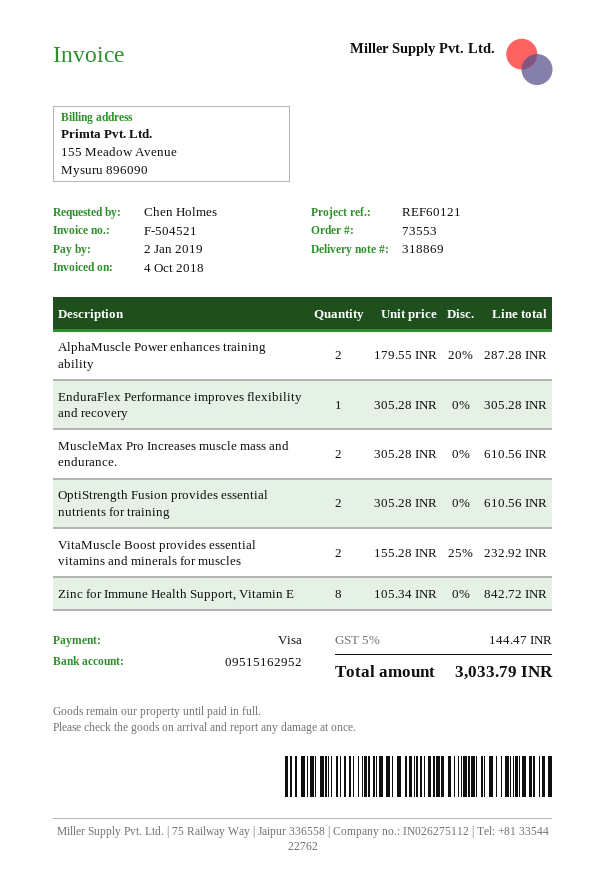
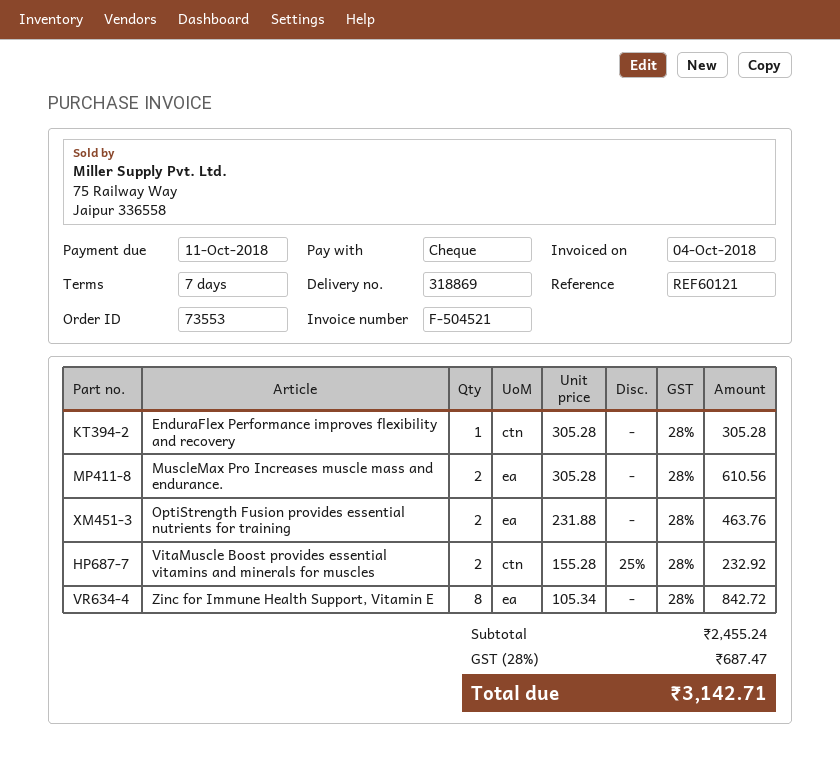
due date: 2019-01-02 -> 2018-10-11
payment method: Visa -> cheque
AlphaMuscle Power enhances training ability: 2 x 179.55 - 20% = 287.28 -> none
OptiStrength Fusion provides essential nutrients for training: 2 x 305.28 = 610.56 -> 2 x 231.88 = 463.76
tax: 5% = 144.47 -> 28% = 687.47
total: 3033.79 -> 3142.71

